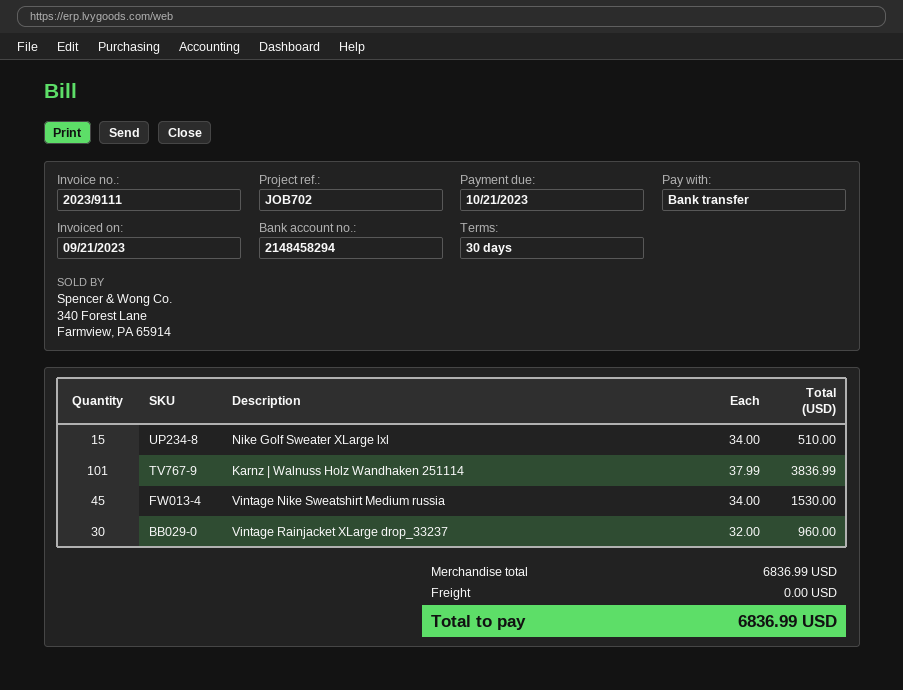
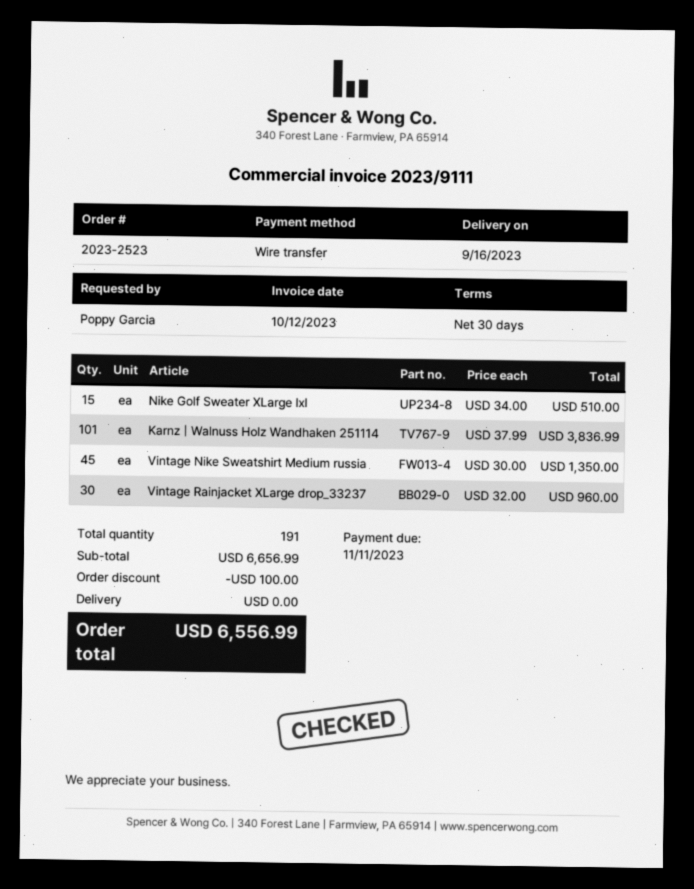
invoice date: 2023-09-21 -> 2023-10-12
due date: 2023-10-21 -> 2023-11-11
Vintage Nike Sweatshirt Medium russia: 45 x 34.00 = 1530.00 -> 45 x 30.00 = 1350.00
subtotal: 6836.99 -> 6656.99
discount: none -> 100.00
total: 6836.99 -> 6556.99

